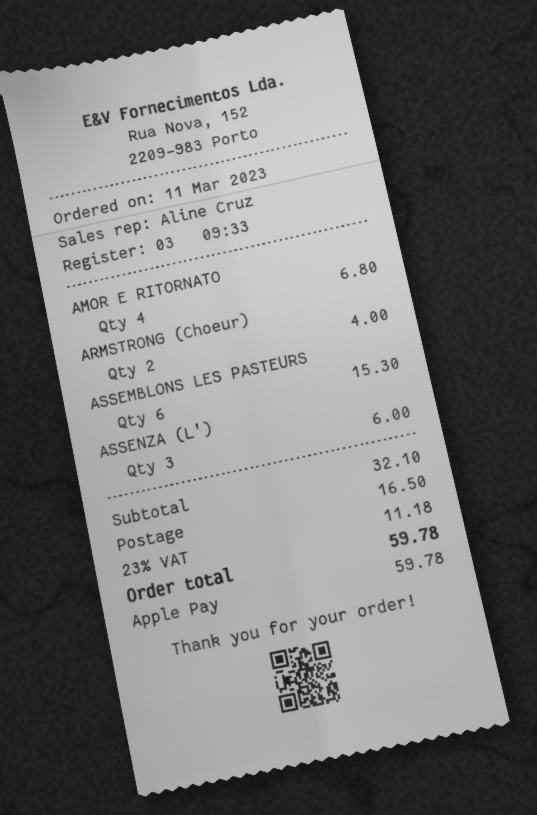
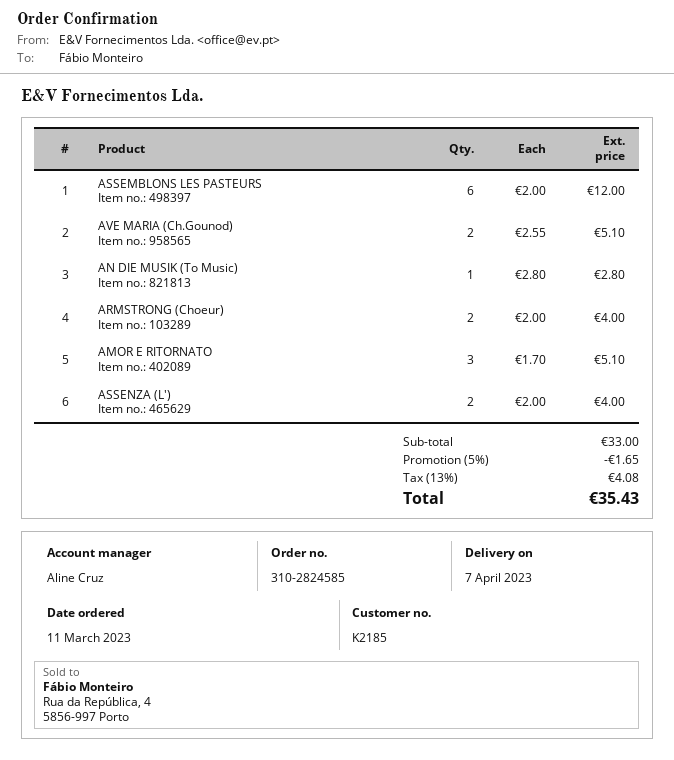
AMOR E RITORNATO: 4 for 6.80 -> 3 for 5.10
ASSEMBLONS LES PASTEURS: 6 for 15.30 -> 6 for 12.00
ASSENZA (L'): 3 for 6.00 -> 2 for 4.00
AVE MARIA (Ch.Gounod): none -> 2 for 5.10
AN DIE MUSIK (To Music): none -> 1 for 2.80
subtotal: 32.10 -> 33.00
discount: none -> 5% = 1.65
shipping: 16.50 -> none
tax: 23% = 11.18 -> 13% = 4.08
total: 59.78 -> 35.43

